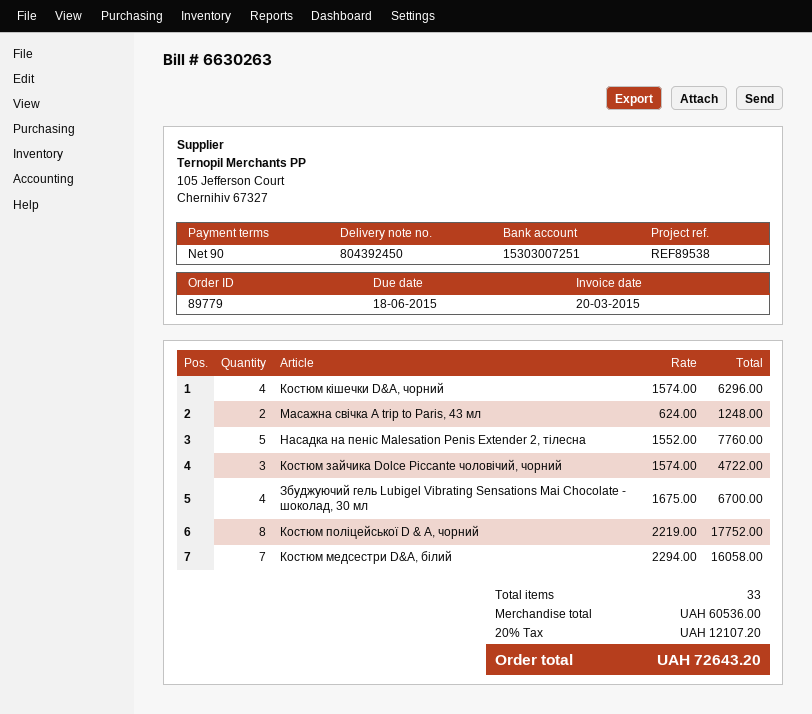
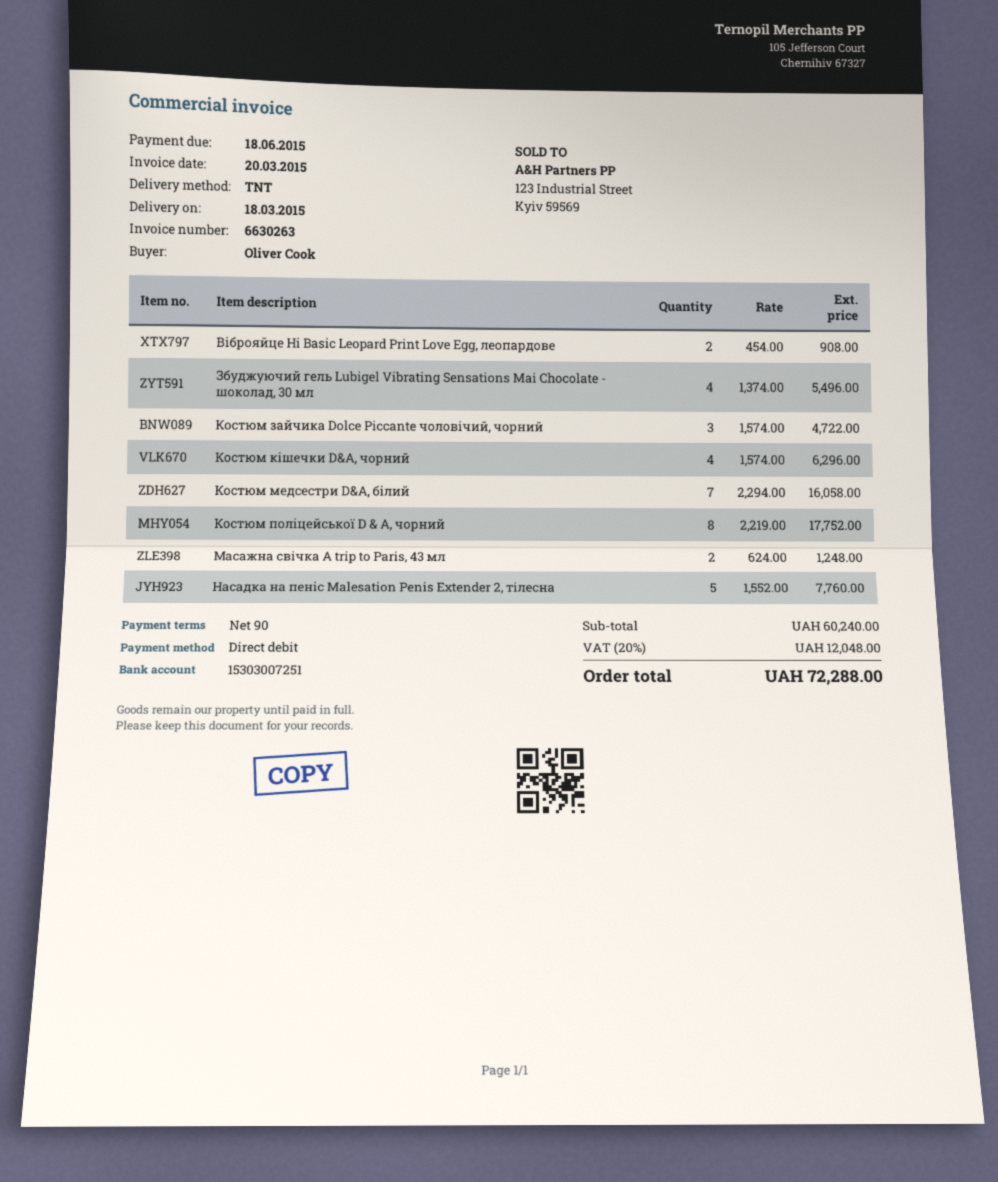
Збуджуючий гель Lubigel Vibrating Sensations Mai Chocolate - шоколад, 30 мл: 4 x 1675.00 = 6700.00 -> 4 x 1374.00 = 5496.00
Віброяйце Hi Basic Leopard Print Love Egg, леопардове: none -> 2 x 454.00 = 908.00
subtotal: 60536.00 -> 60240.00
tax: 20% = 12107.20 -> 20% = 12048.00
total: 72643.20 -> 72288.00

